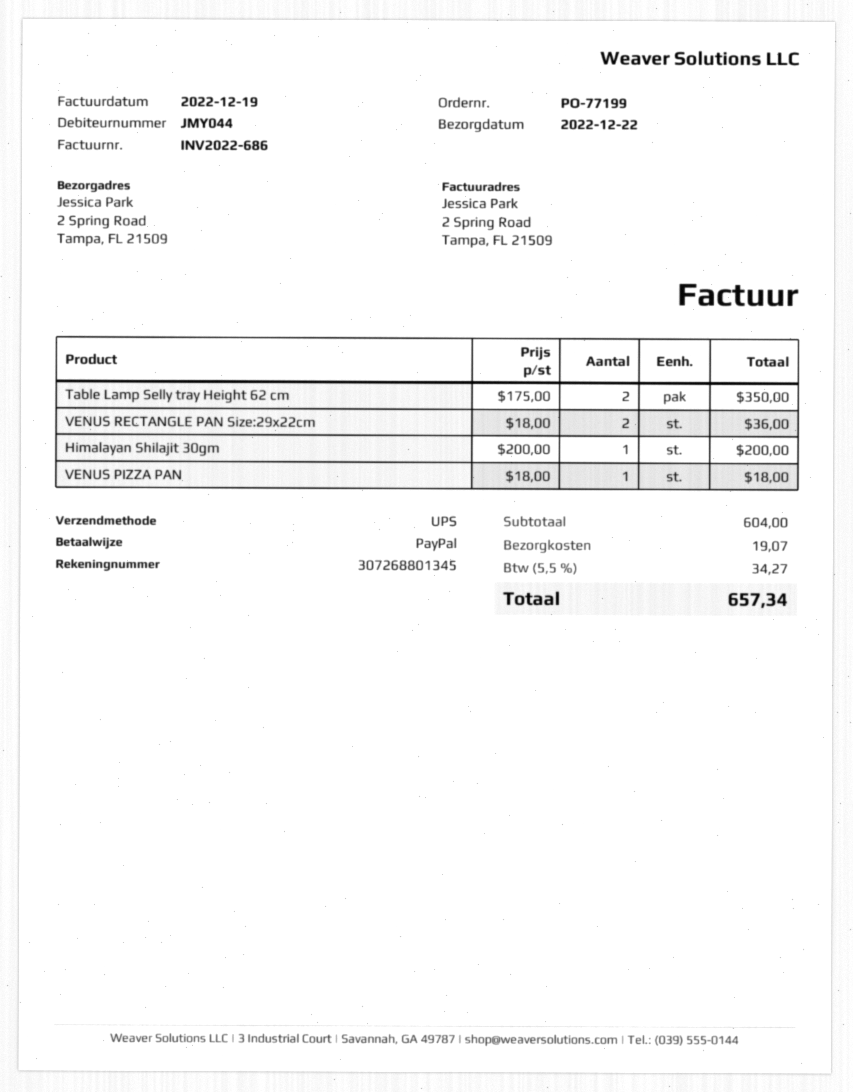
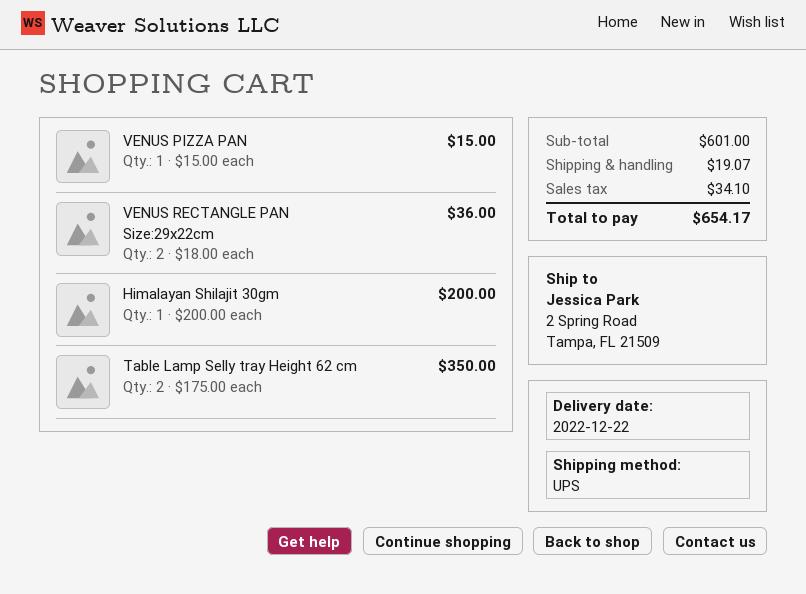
VENUS PIZZA PAN: 1 x 18.00 = 18.00 -> 1 x 15.00 = 15.00
subtotal: 604.00 -> 601.00
tax: 34.27 -> 34.10
total: 657.34 -> 654.17

